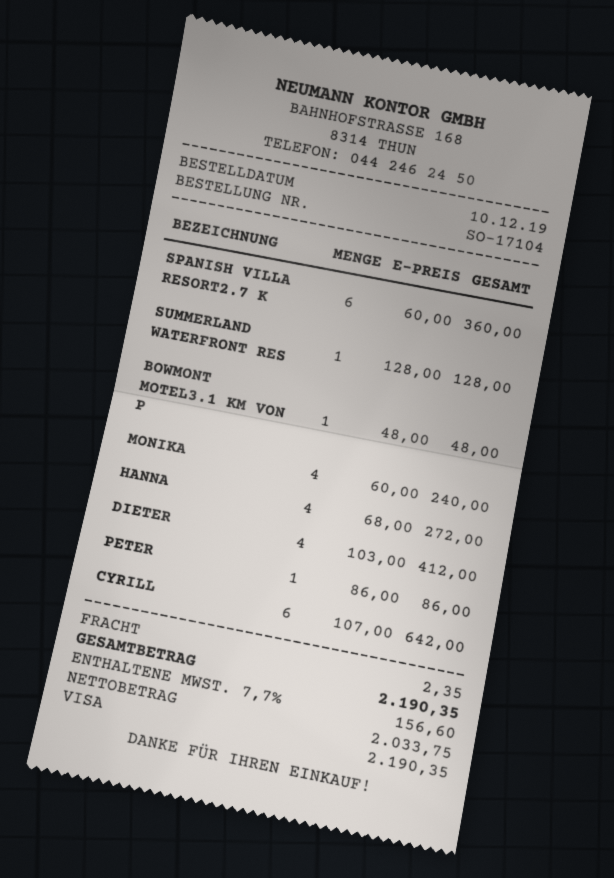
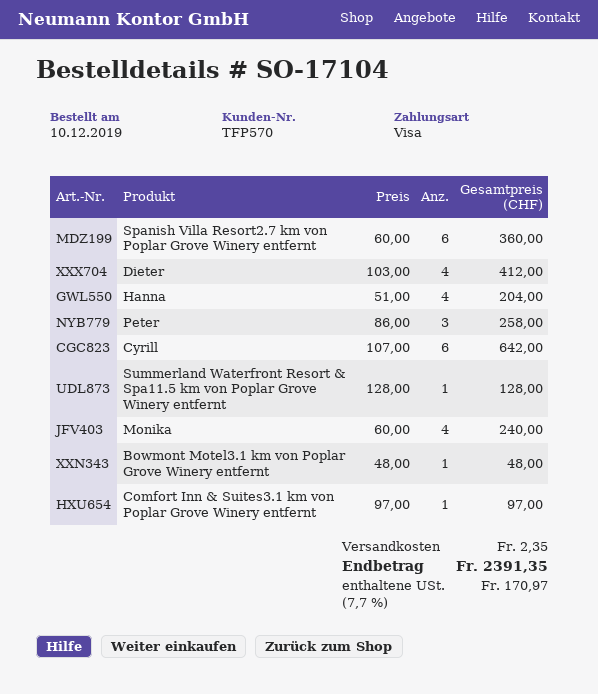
HANNA: 4 x 68.00 = 272.00 -> 4 x 51.00 = 204.00
PETER: 1 x 86.00 = 86.00 -> 3 x 86.00 = 258.00
Comfort Inn & Suites3.1 km von Poplar Grove Winery entfernt: none -> 1 x 97.00 = 97.00
tax: 7.7% = 156.60 -> 7.7% = 170.97
total: 2190.35 -> 2391.35

